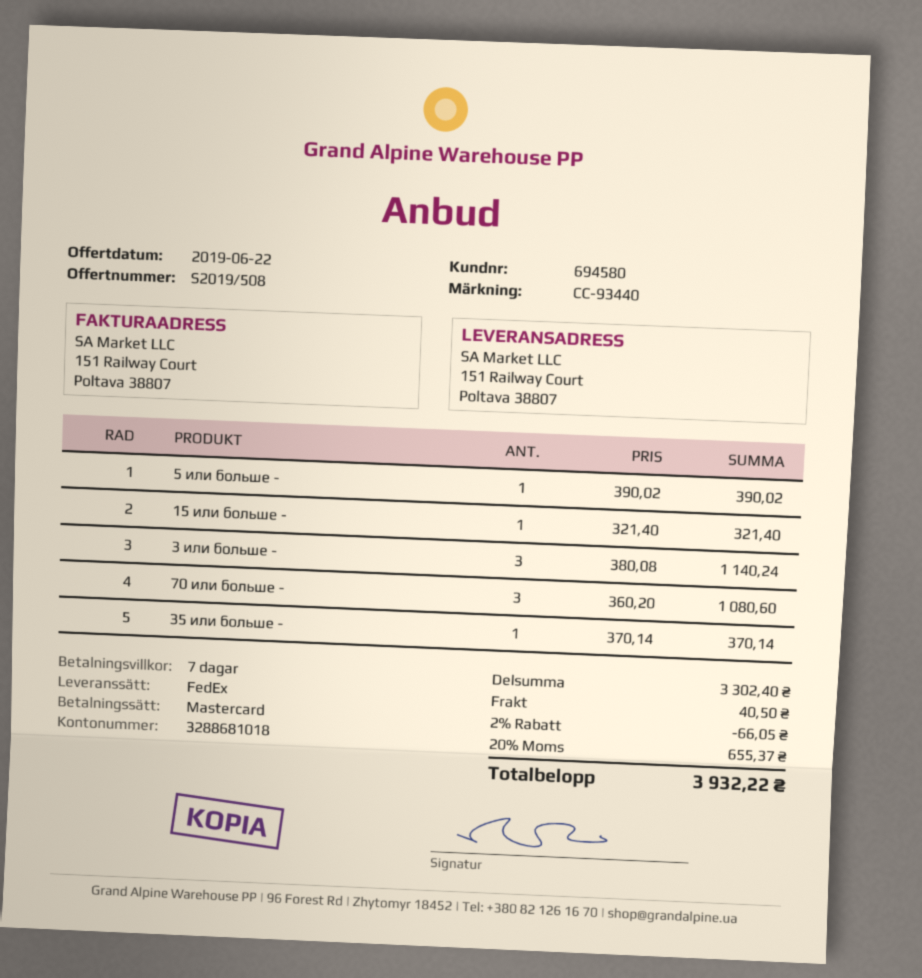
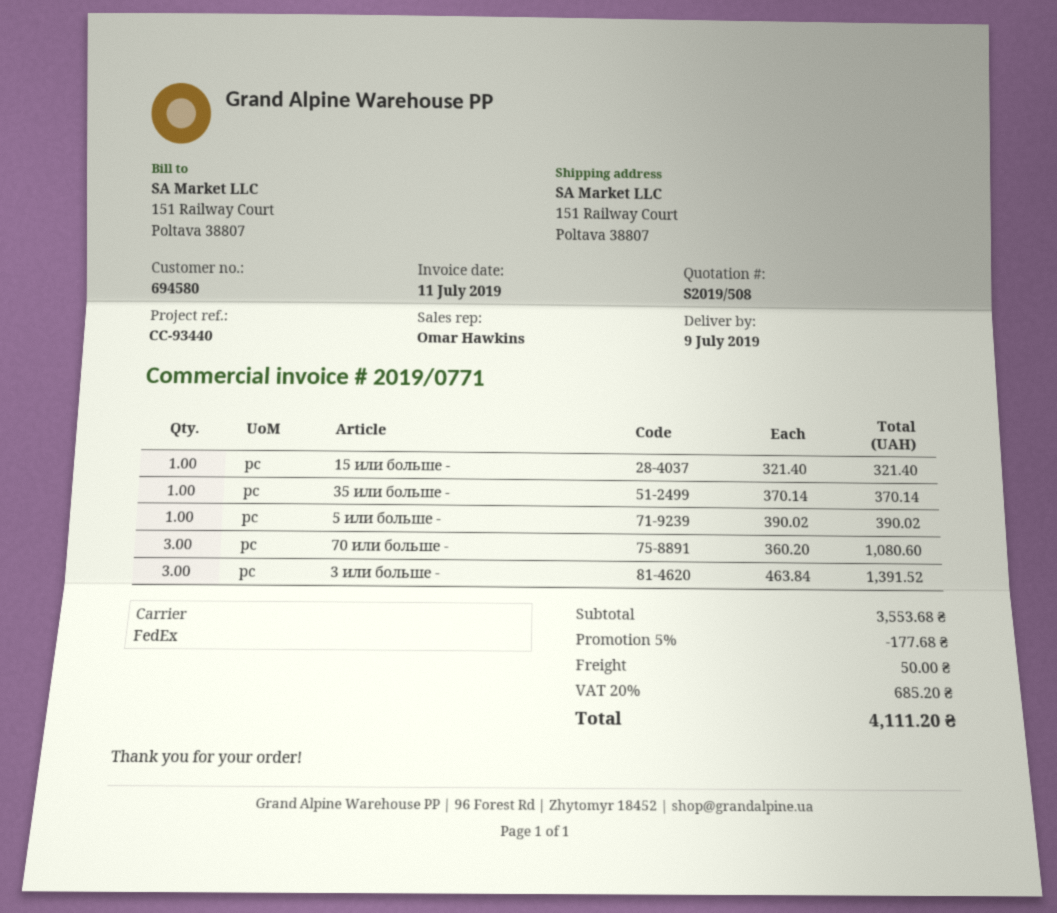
3 или больше -: 3 x 380.08 = 1140.24 -> 3 x 463.84 = 1391.52
subtotal: 3302.40 -> 3553.68
discount: 2% = 66.05 -> 5% = 177.68
shipping: 40.50 -> 50.00
tax: 20% = 655.37 -> 20% = 685.20
total: 3932.22 -> 4111.20

